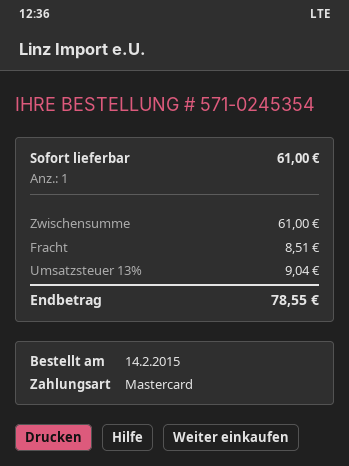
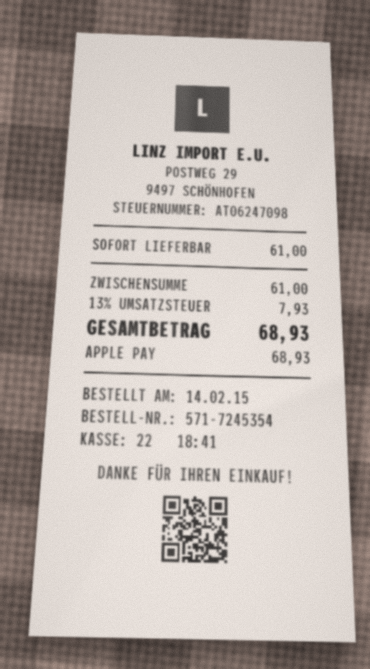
order number: 571-0245354 -> 571-7245354
payment method: Mastercard -> Apple Pay
shipping: 8.51 -> none
tax: 13% = 9.04 -> 13% = 7.93
total: 78.55 -> 68.93

